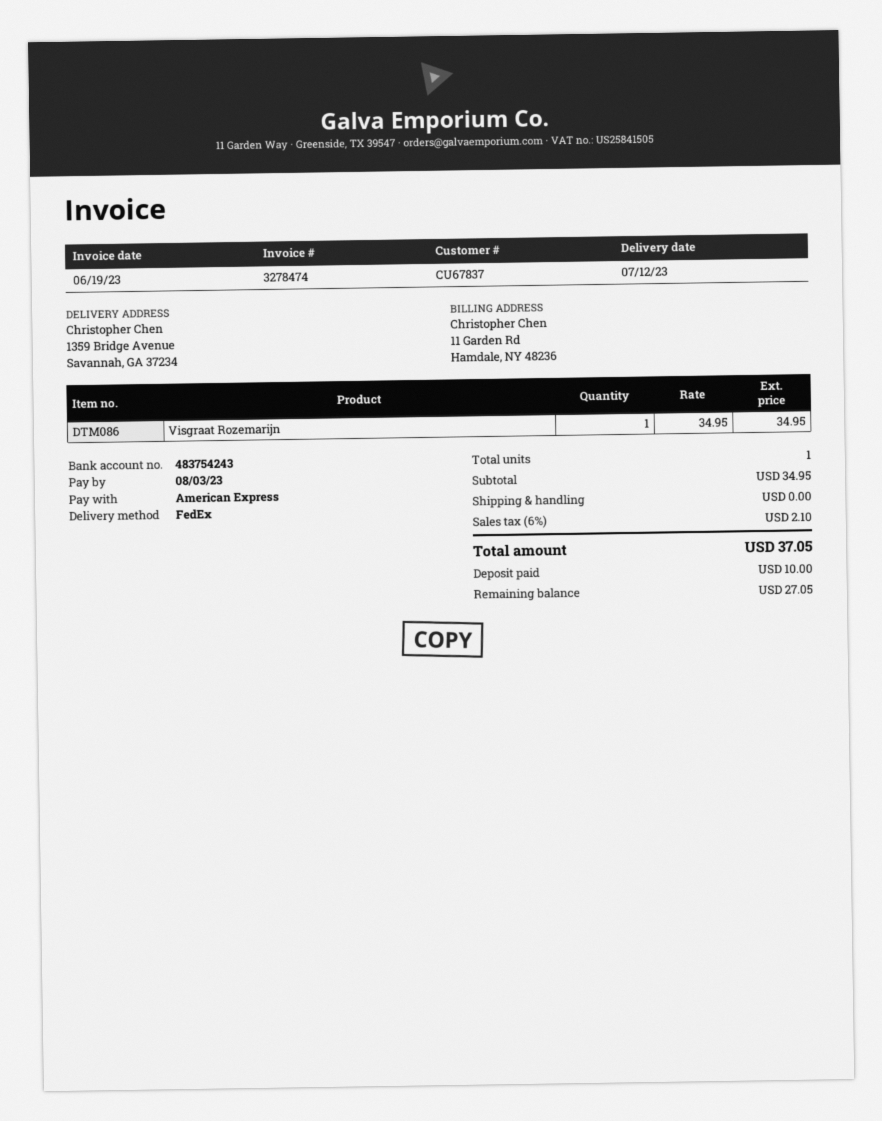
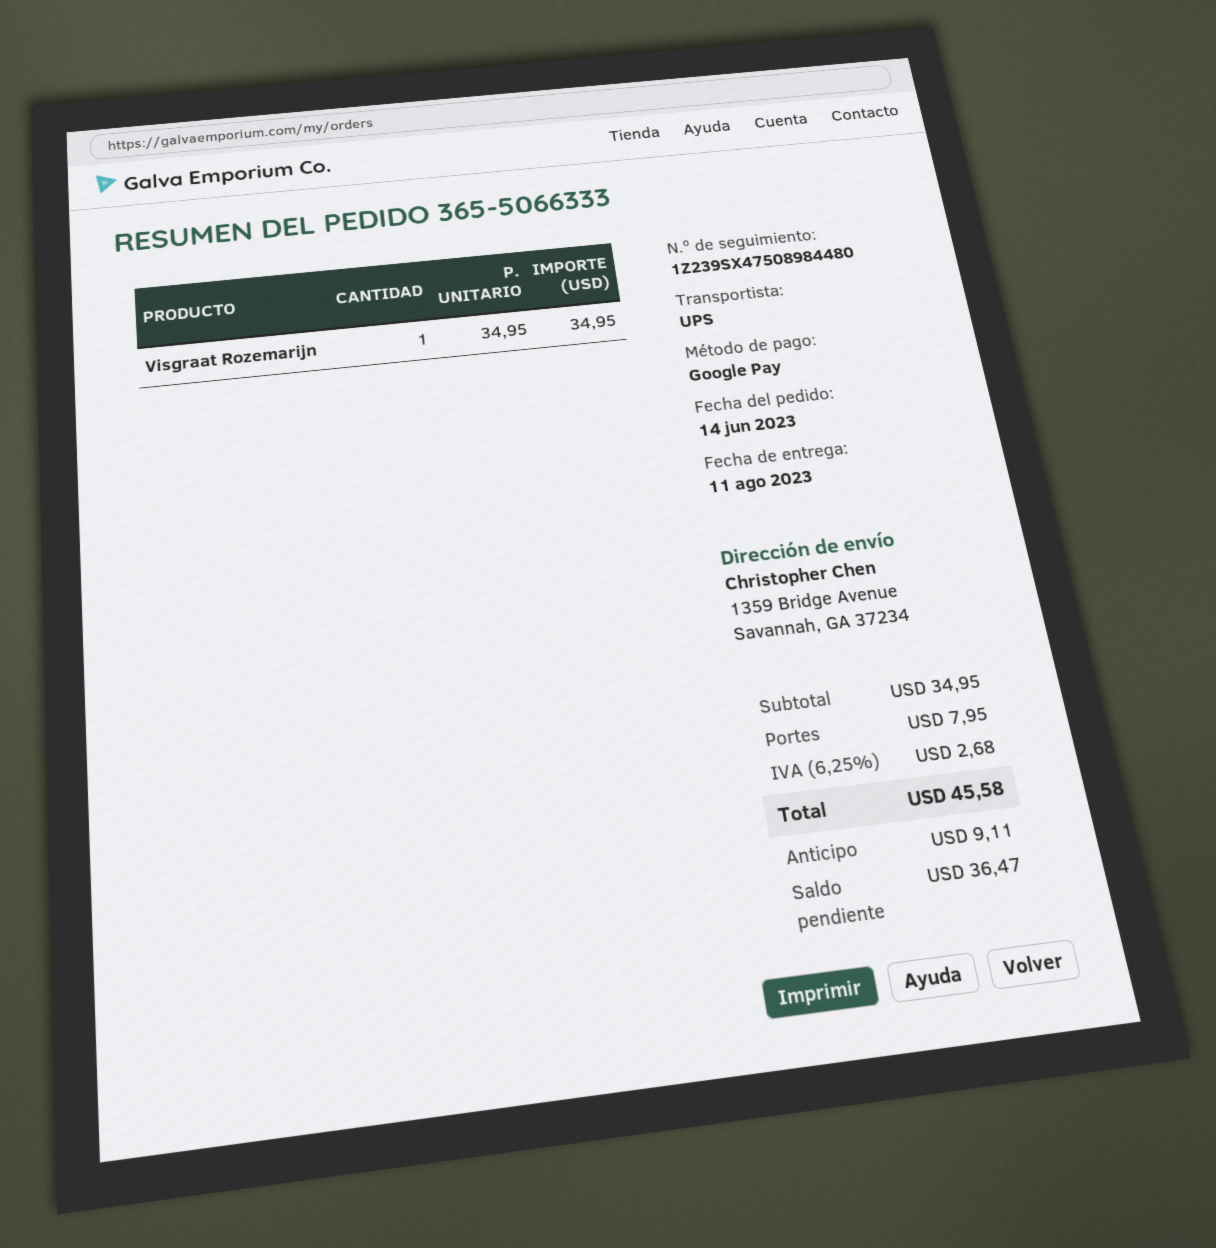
delivery date: 2023-07-12 -> 2023-08-11
payment method: American Express -> Google Pay
shipping method: FedEx -> UPS
shipping: 0.00 -> 7.95
tax: 6% = 2.10 -> 6.25% = 2.68
total: 37.05 -> 45.58
deposit: 10.00 -> 9.11
balance: 27.05 -> 36.47

